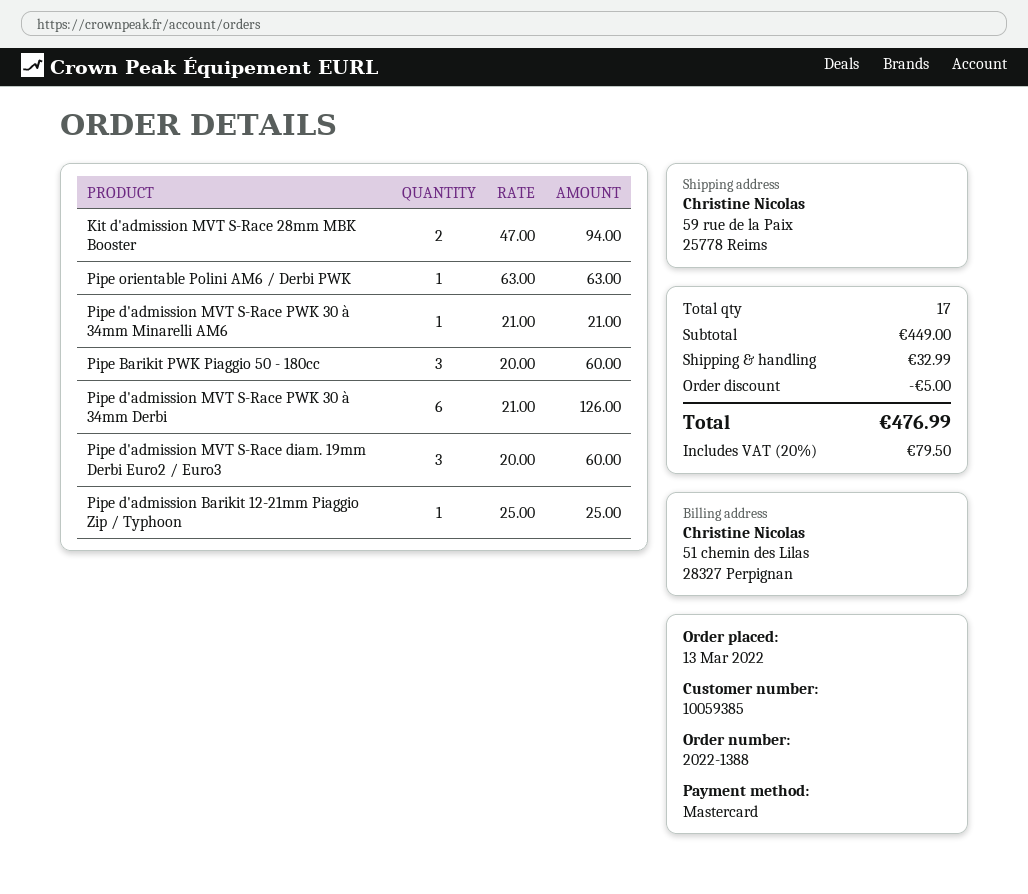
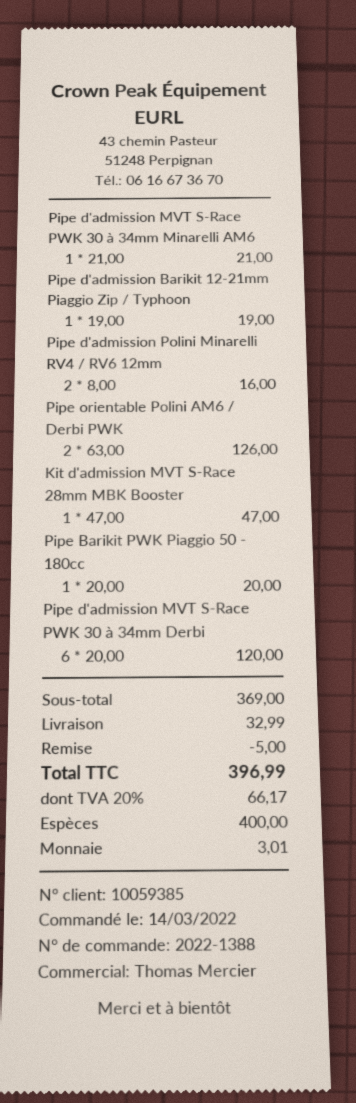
order date: 2022-03-13 -> 2022-03-14
payment method: Mastercard -> cash
Kit d'admission MVT S-Race 28mm MBK Booster: 2 x 47.00 = 94.00 -> 1 x 47.00 = 47.00
Pipe orientable Polini AM6 / Derbi PWK: 1 x 63.00 = 63.00 -> 2 x 63.00 = 126.00
Pipe Barikit PWK Piaggio 50 - 180cc: 3 x 20.00 = 60.00 -> 1 x 20.00 = 20.00
Pipe d'admission MVT S-Race PWK 30 à 34mm Derbi: 6 x 21.00 = 126.00 -> 6 x 20.00 = 120.00
Pipe d'admission MVT S-Race diam. 19mm Derbi Euro2 / Euro3: 3 x 20.00 = 60.00 -> none
Pipe d'admission Barikit 12-21mm Piaggio Zip / Typhoon: 1 x 25.00 = 25.00 -> 1 x 19.00 = 19.00
Pipe d'admission Polini Minarelli RV4 / RV6 12mm: none -> 2 x 8.00 = 16.00
subtotal: 449.00 -> 369.00
tax: 20% = 79.50 -> 20% = 66.17
total: 476.99 -> 396.99

